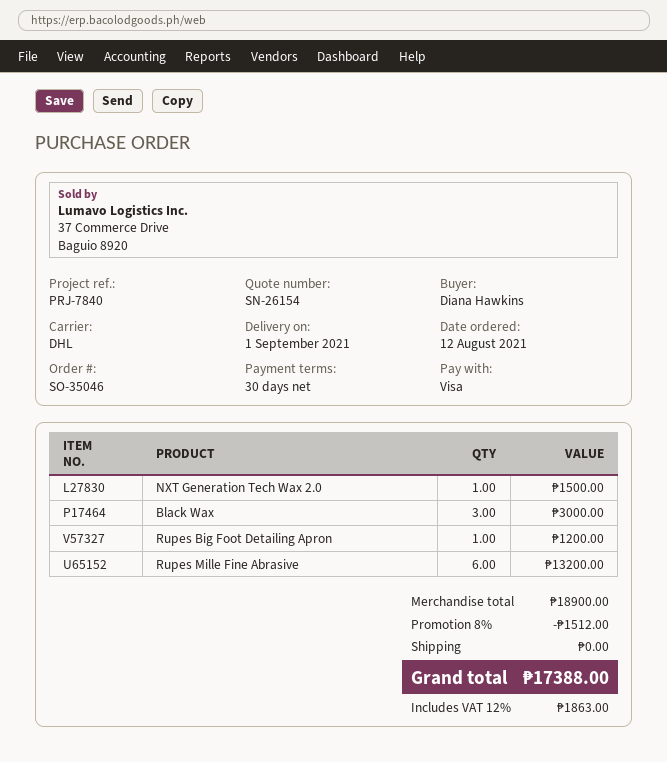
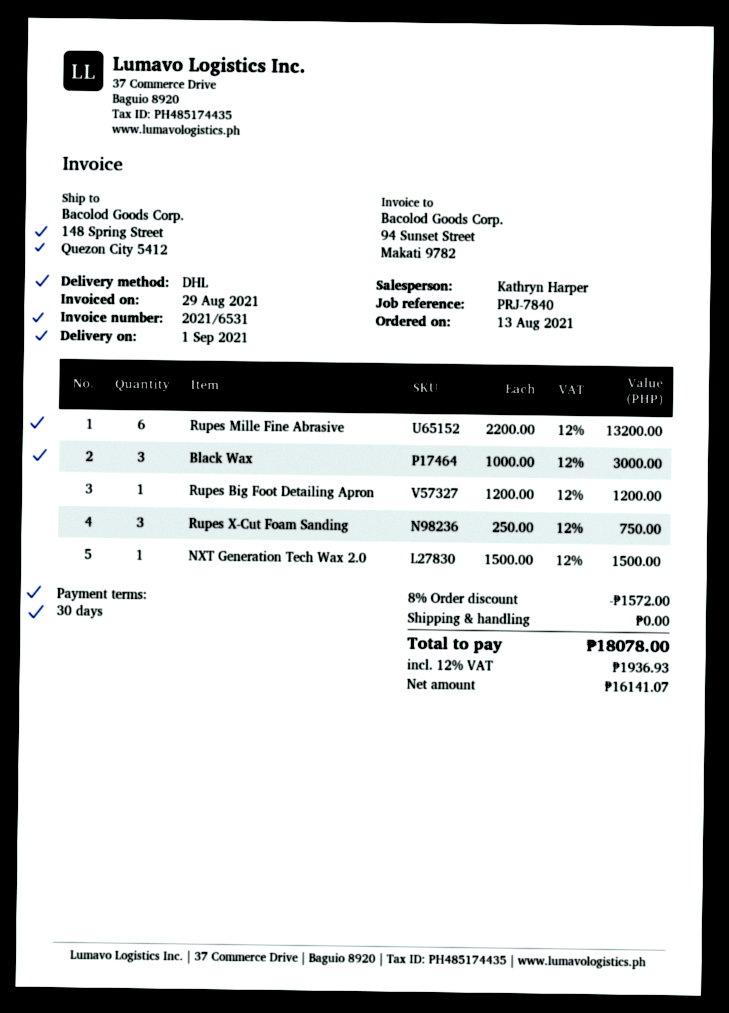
order date: 2021-08-12 -> 2021-08-13
Rupes X-Cut Foam Sanding: none -> 3 for 750.00
discount: 8% = 1512.00 -> 8% = 1572.00
tax: 12% = 1863.00 -> 12% = 1936.93
total: 17388.00 -> 18078.00

